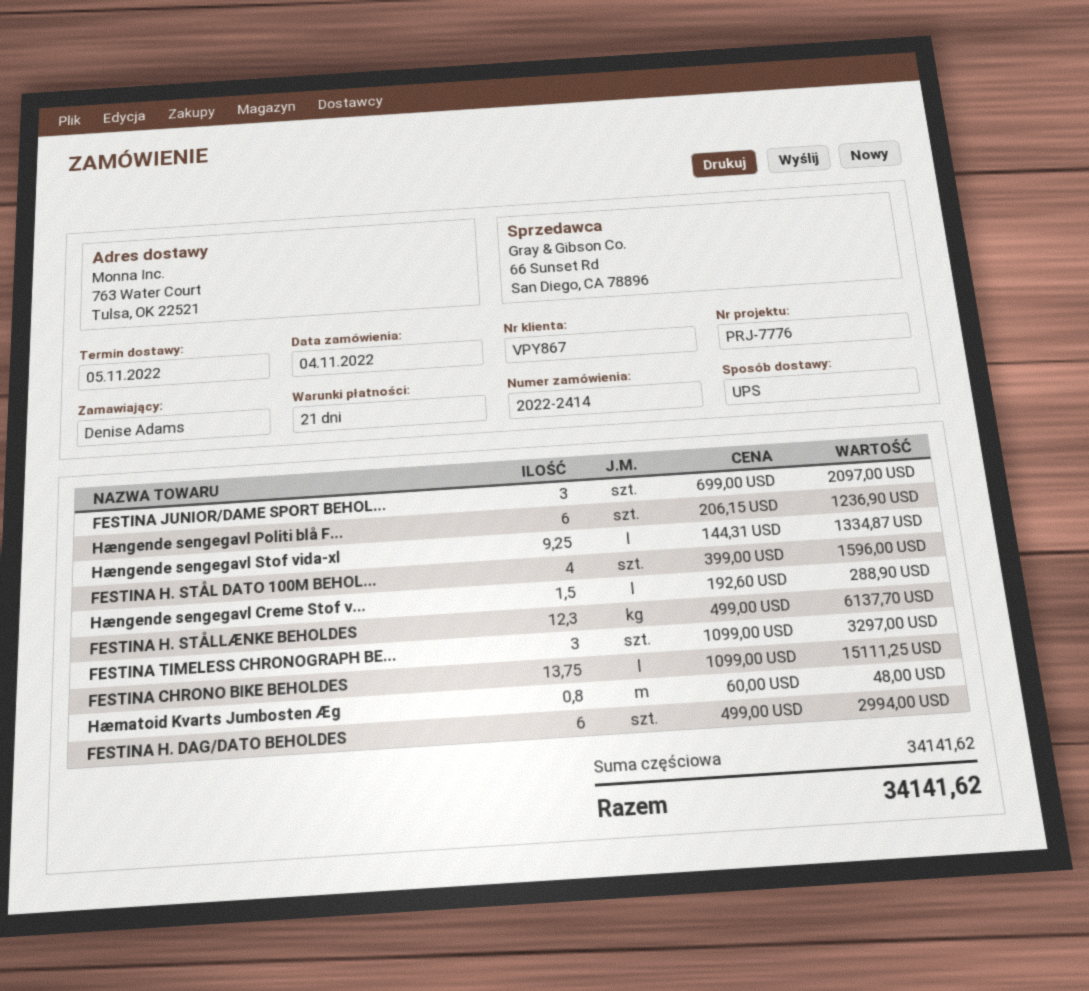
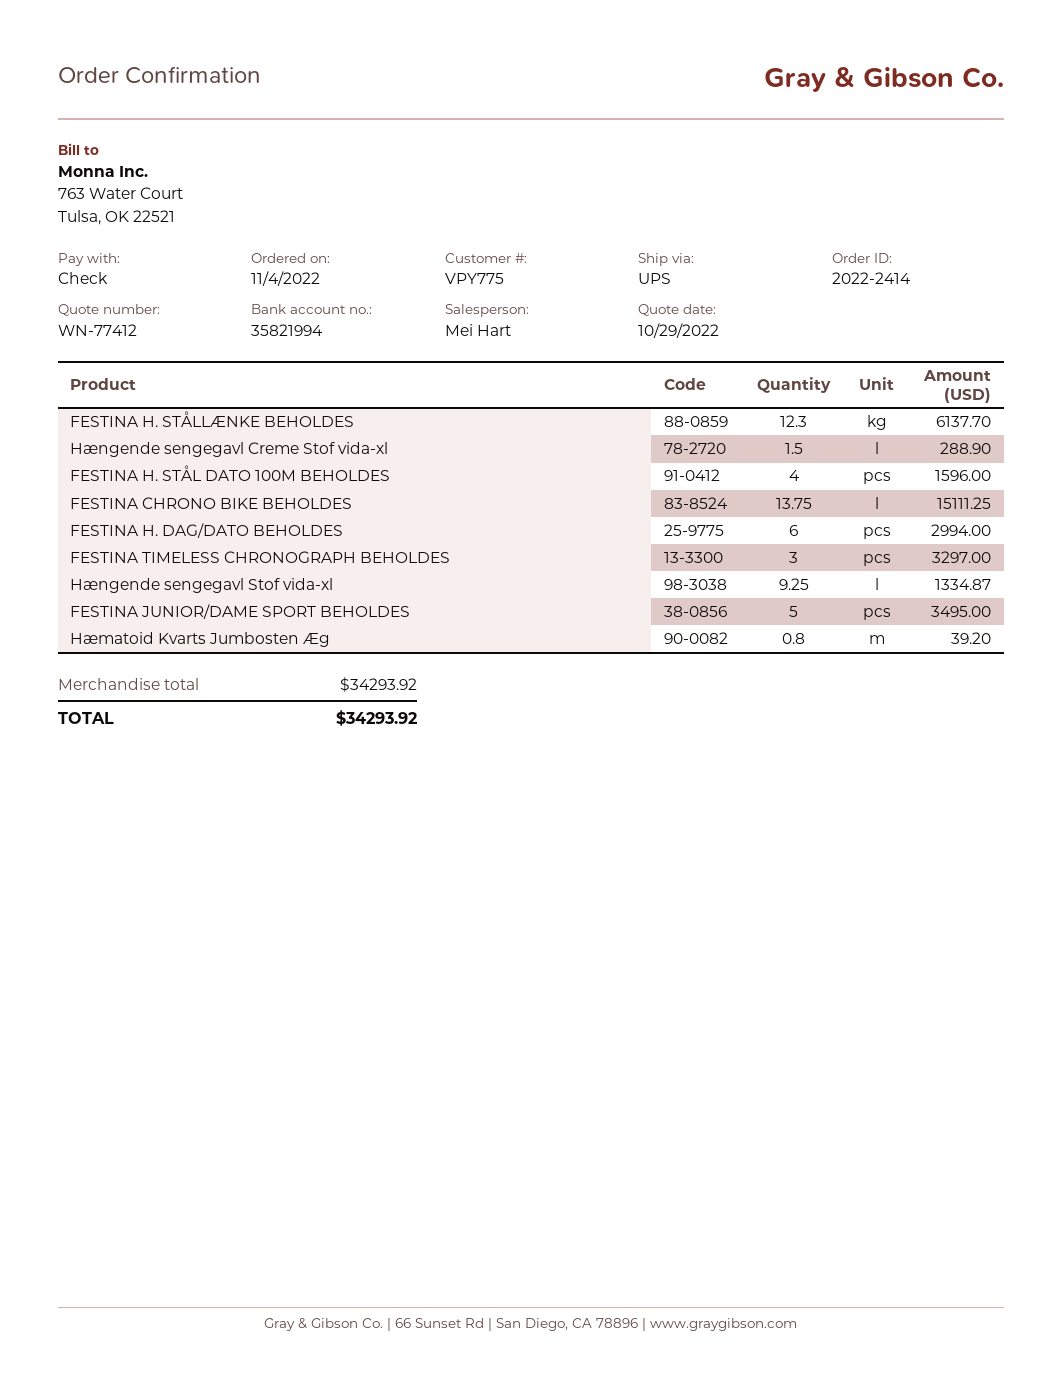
customer number: VPY867 -> VPY775
FESTINA JUNIOR/DAME SPORT BEHOL...: 3 for 2097.00 -> 5 for 3495.00
Hængende sengegavl Politi blå F...: 6 for 1236.90 -> none
Hæmatoid Kvarts Jumbosten Æg: 0.8 for 48.00 -> 0.8 for 39.20
subtotal: 34141.62 -> 34293.92
total: 34141.62 -> 34293.92

